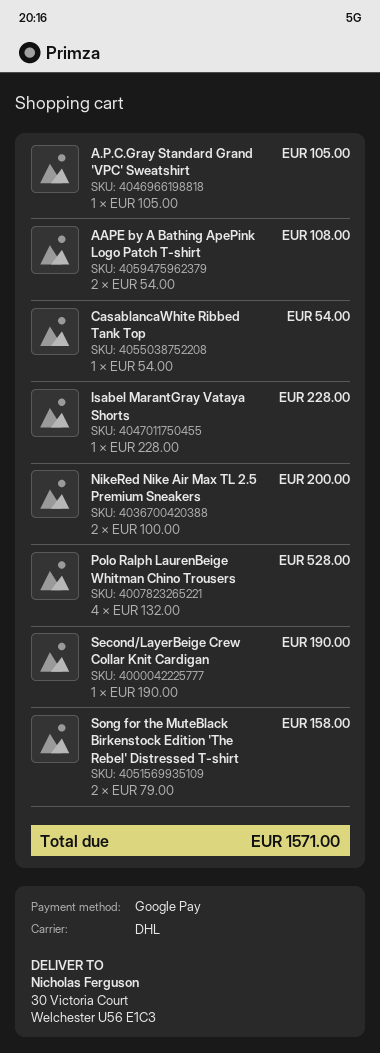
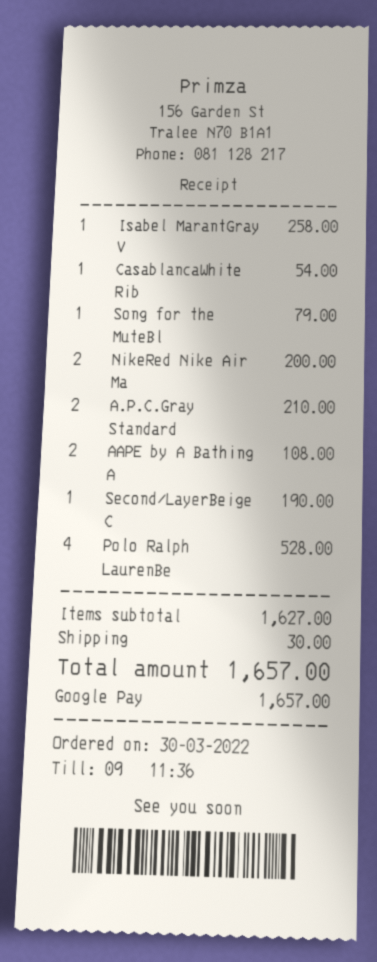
A.P.C.Gray Standard Grand 'VPC' Sweatshirt: 1 for 105.00 -> 2 for 210.00
Isabel MarantGray Vataya Shorts: 1 for 228.00 -> 1 for 258.00
Song for the MuteBlack Birkenstock Edition 'The Rebel' Distressed T-shirt: 2 for 158.00 -> 1 for 79.00
shipping: none -> 30.00
total: 1571.00 -> 1657.00

